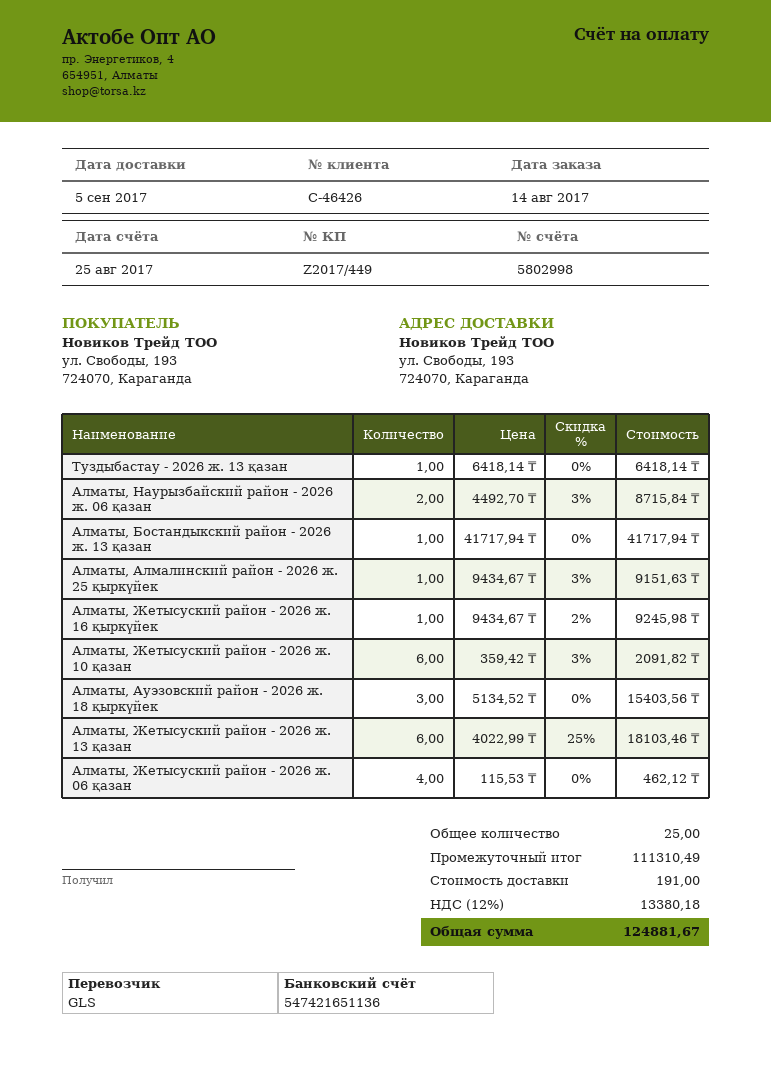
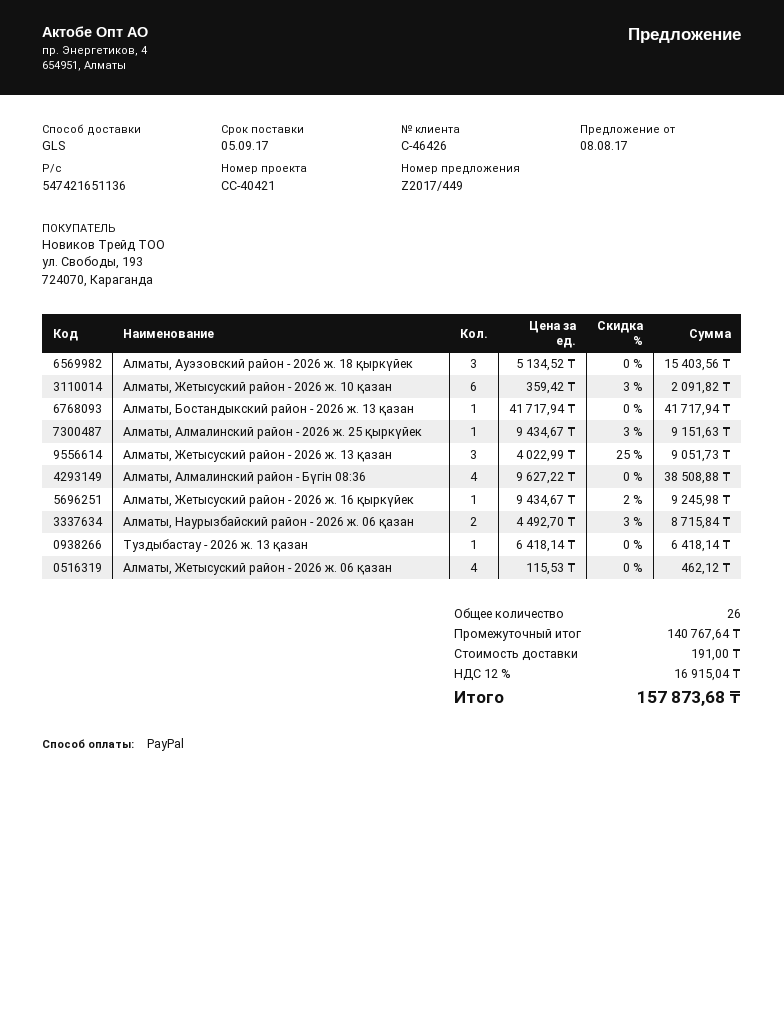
Алматы, Жетысуский район - 2026 ж. 13 қазан: 6 x 4022.99 - 25% = 18103.46 -> 3 x 4022.99 - 25% = 9051.73
Алматы, Алмалинский район - Бүгін 08:36: none -> 4 x 9627.22 = 38508.88
total quantity: 25 -> 26
subtotal: 111310.49 -> 140767.64
tax: 12% = 13380.18 -> 12% = 16915.04
total: 124881.67 -> 157873.68

